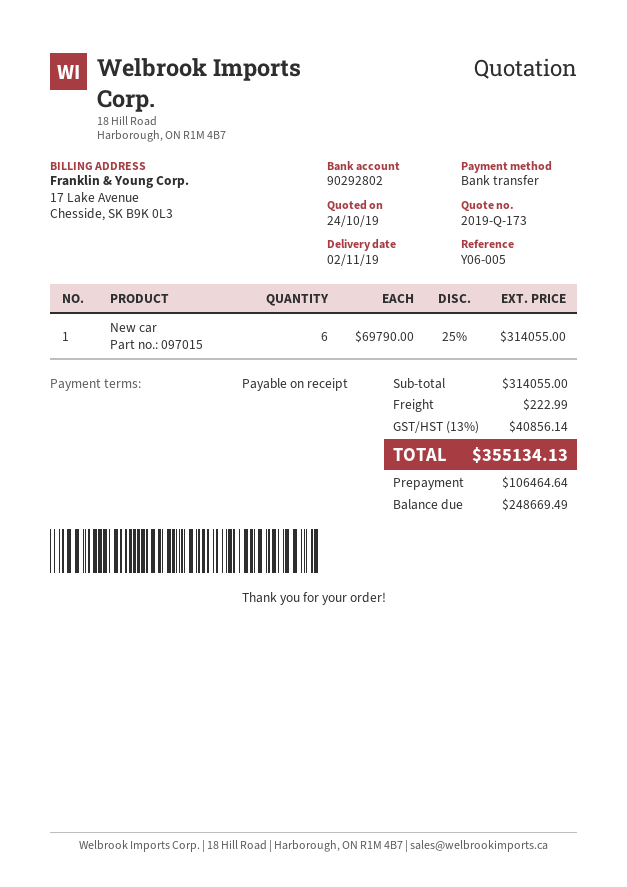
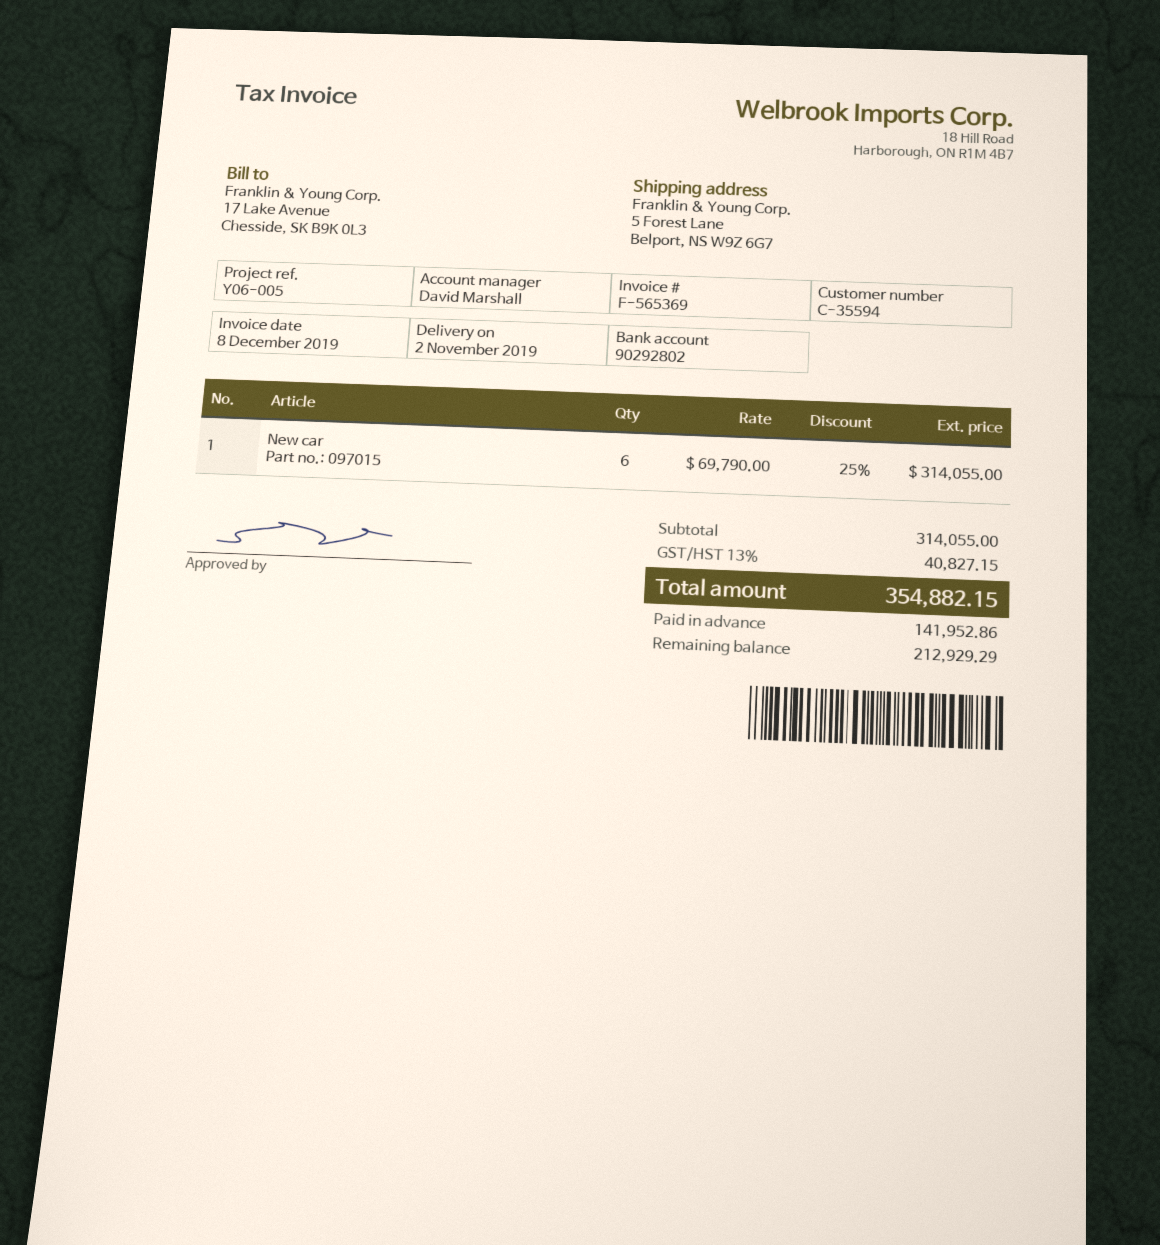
shipping: 222.99 -> none
tax: 13% = 40856.14 -> 13% = 40827.15
total: 355134.13 -> 354882.15
deposit: 106464.64 -> 141952.86
balance: 248669.49 -> 212929.29

